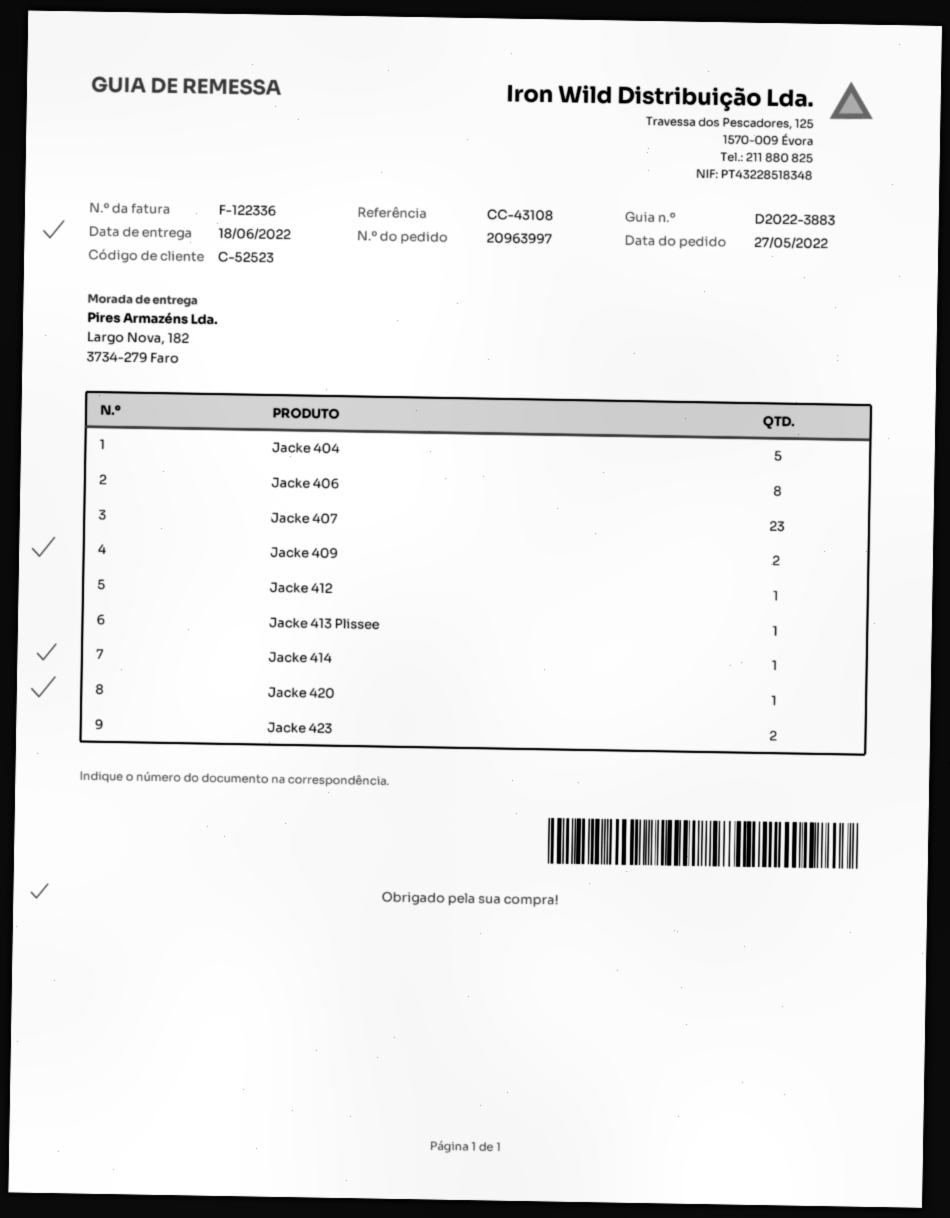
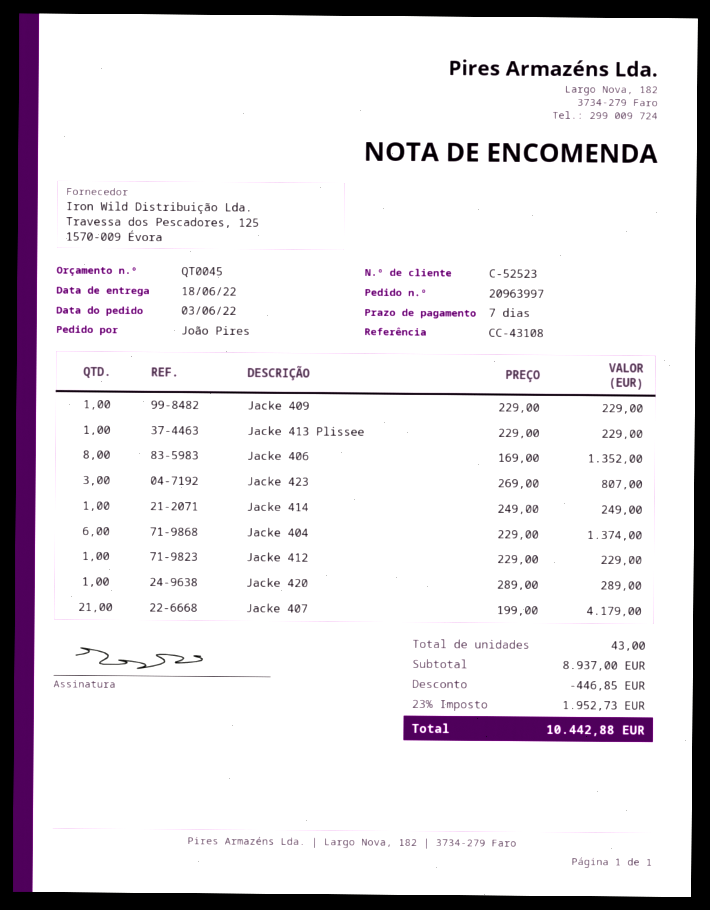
order date: 2022-05-27 -> 2022-06-03
Jacke 404: 5 -> 6
Jacke 407: 23 -> 21
Jacke 409: 2 -> 1
Jacke 423: 2 -> 3

